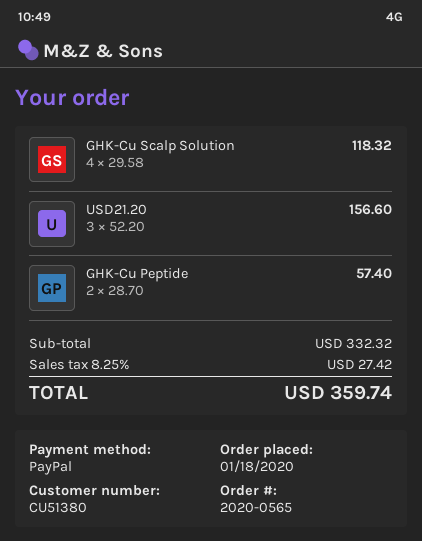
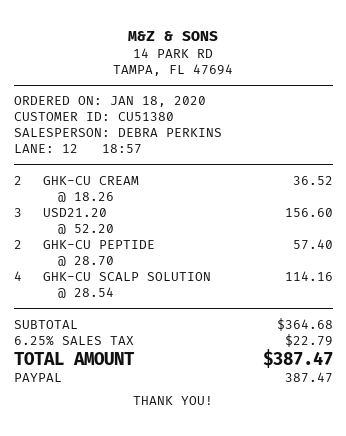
GHK-Cu Scalp Solution: 4 x 29.58 = 118.32 -> 4 x 28.54 = 114.16
GHK-CU CREAM: none -> 2 x 18.26 = 36.52
subtotal: 332.32 -> 364.68
tax: 8.25% = 27.42 -> 6.25% = 22.79
total: 359.74 -> 387.47

